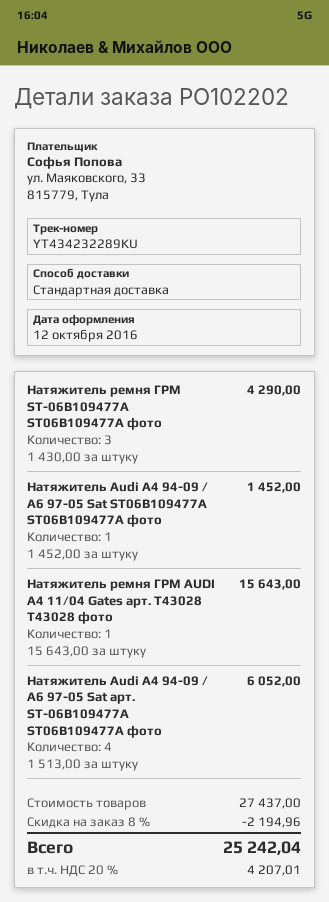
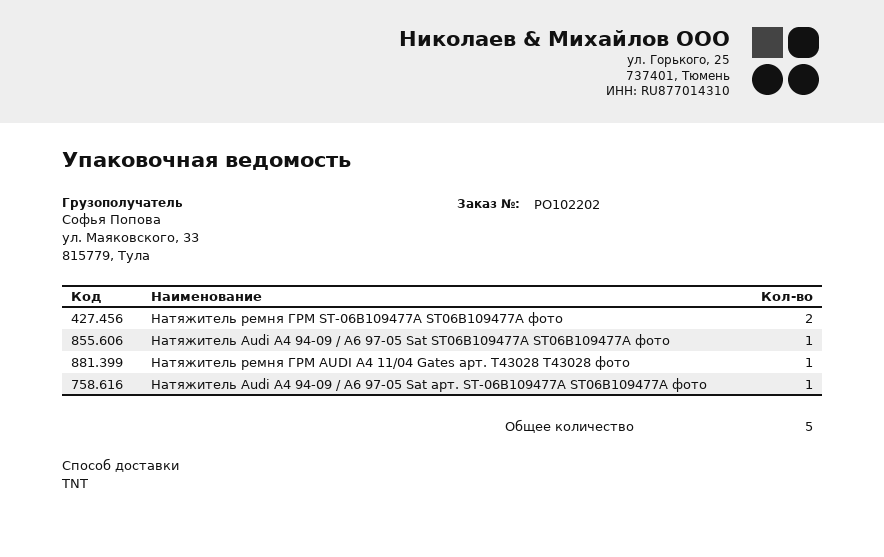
shipping method: standard -> TNT
Натяжитель ремня ГРМ ST-06B109477A ST06B109477A фото: 3 -> 2
Натяжитель Audi A4 94-09 / A6 97-05 Sat арт. ST-06B109477A ST06B109477A фото: 4 -> 1

